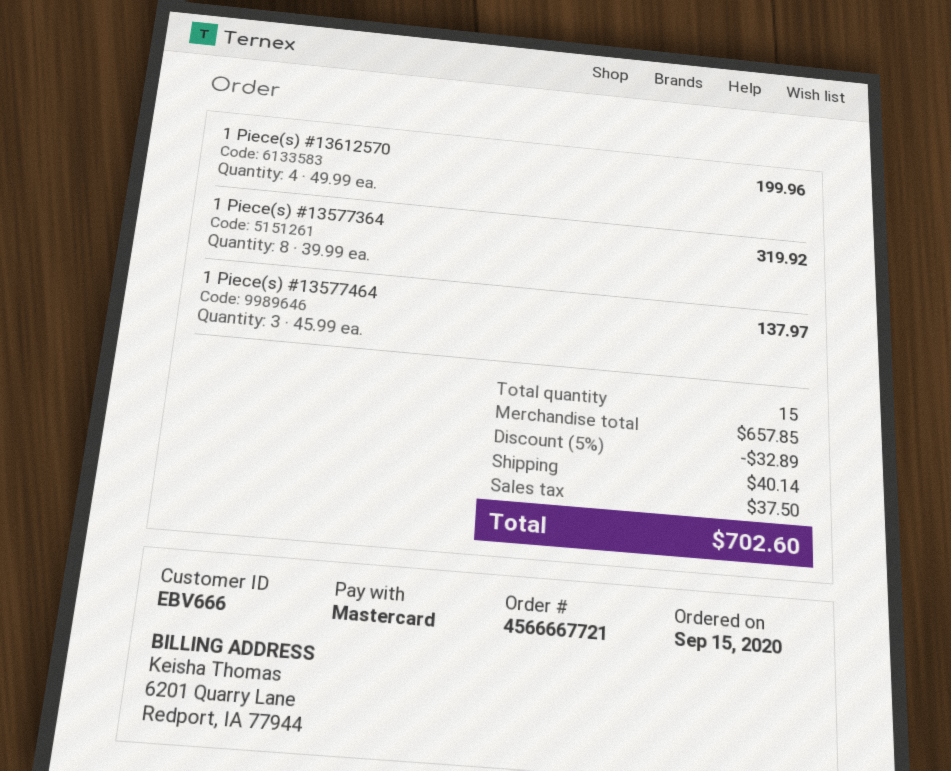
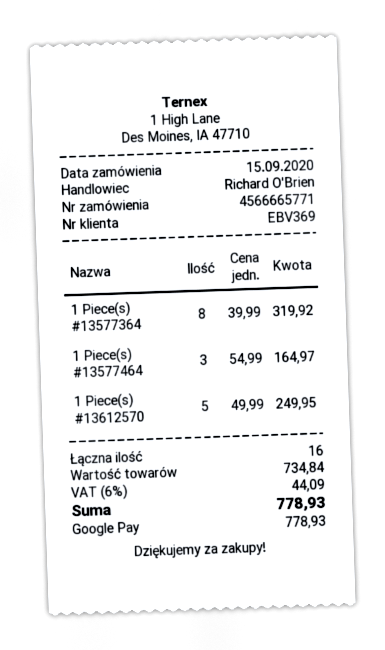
order number: 4566667721 -> 4566665771
customer number: EBV666 -> EBV369
payment method: Mastercard -> Google Pay
1 Piece(s) #13612570: 4 x 49.99 = 199.96 -> 5 x 49.99 = 249.95
1 Piece(s) #13577464: 3 x 45.99 = 137.97 -> 3 x 54.99 = 164.97
total quantity: 15 -> 16
subtotal: 657.85 -> 734.84
discount: 5% = 32.89 -> none
shipping: 40.14 -> none
tax: 37.50 -> 44.09
total: 702.60 -> 778.93

